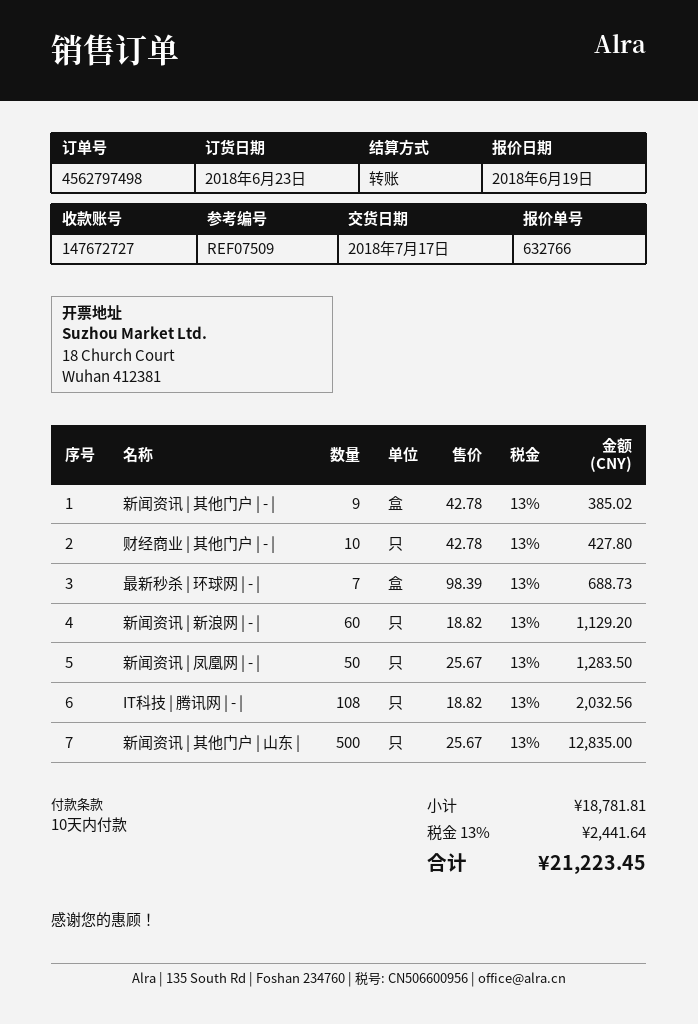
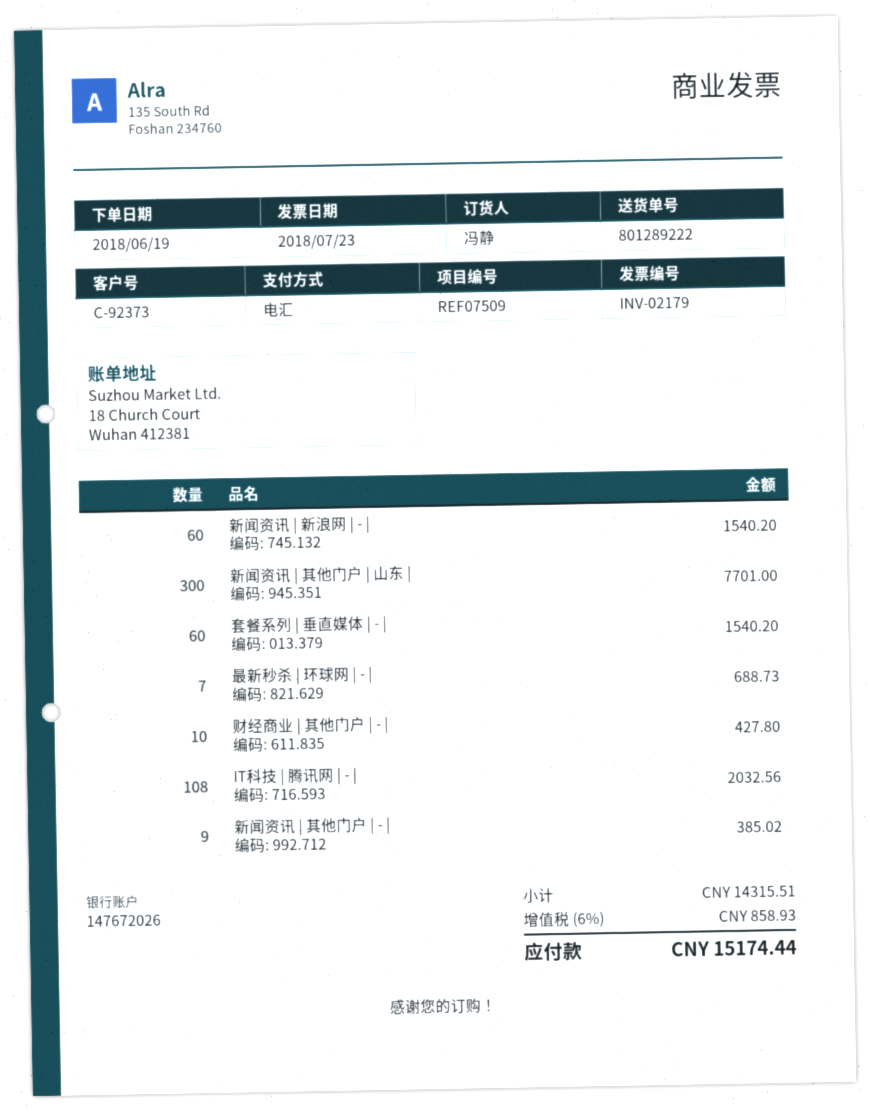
order date: 2018-06-23 -> 2018-06-19
bank account: 147672727 -> 147672026
新闻资讯 | 新浪网 | - |: 60 for 1129.20 -> 60 for 1540.20
新闻资讯 | 凤凰网 | - |: 50 for 1283.50 -> none
新闻资讯 | 其他门户 | 山东 |: 500 for 12835.00 -> 300 for 7701.00
套餐系列 | 垂直媒体 | - |: none -> 60 for 1540.20
subtotal: 18781.81 -> 14315.51
tax: 13% = 2441.64 -> 6% = 858.93
total: 21223.45 -> 15174.44

